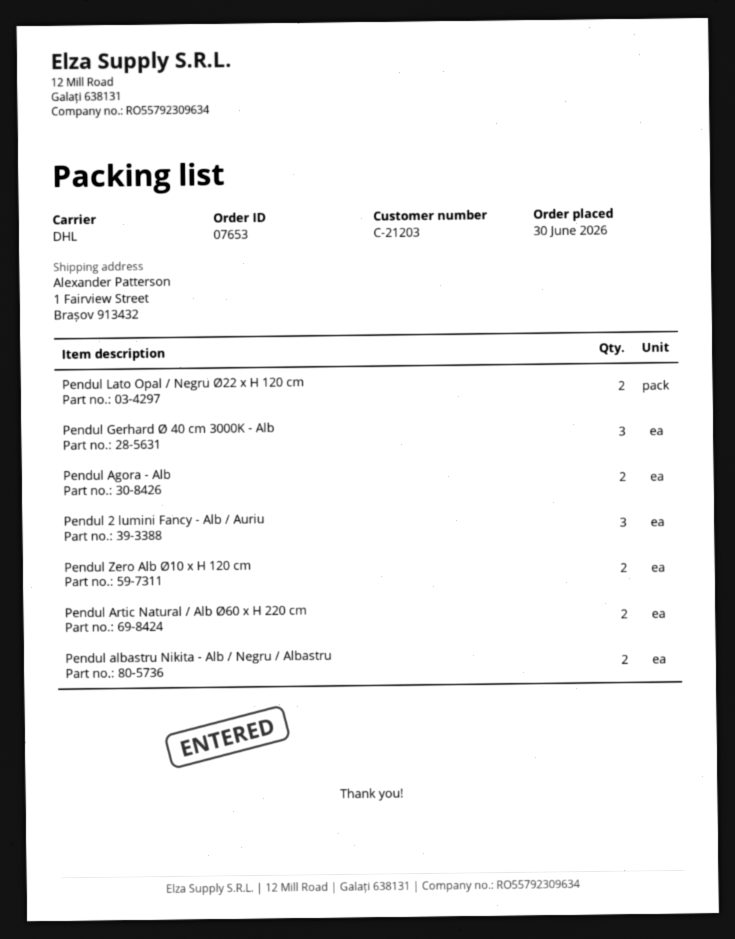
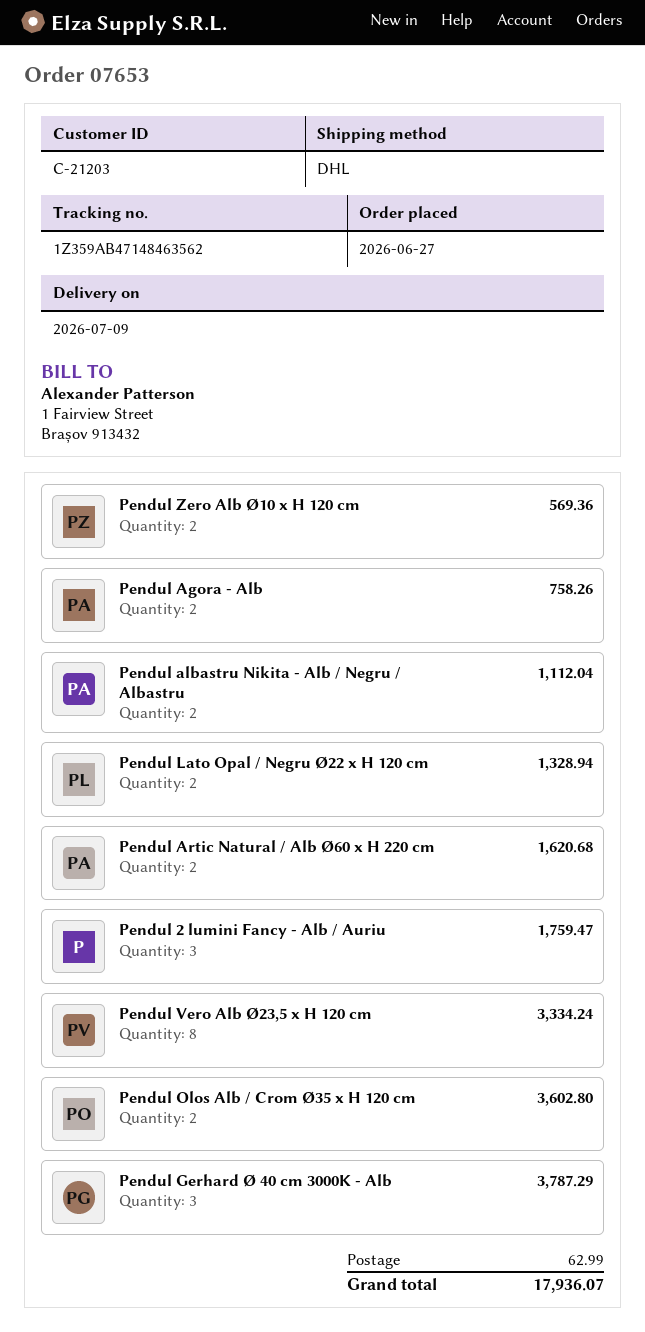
order date: 2026-06-30 -> 2026-06-27
Pendul Vero Alb Ø23,5 x H 120 cm: none -> 8
Pendul Olos Alb / Crom Ø35 x H 120 cm: none -> 2

